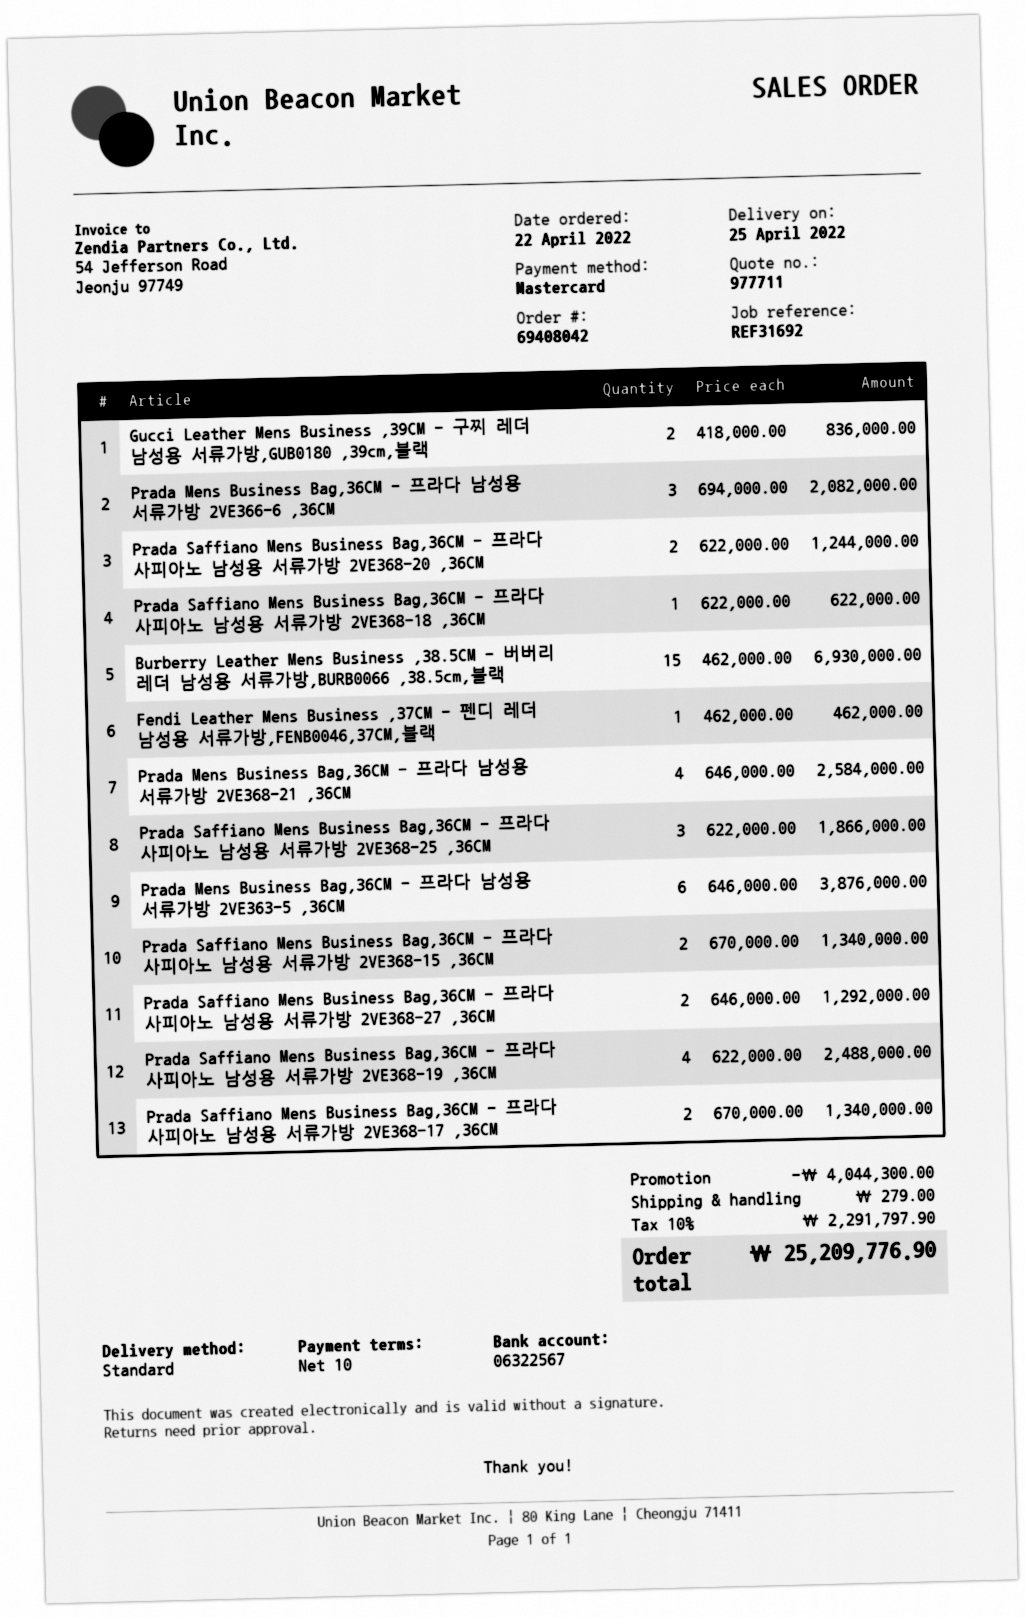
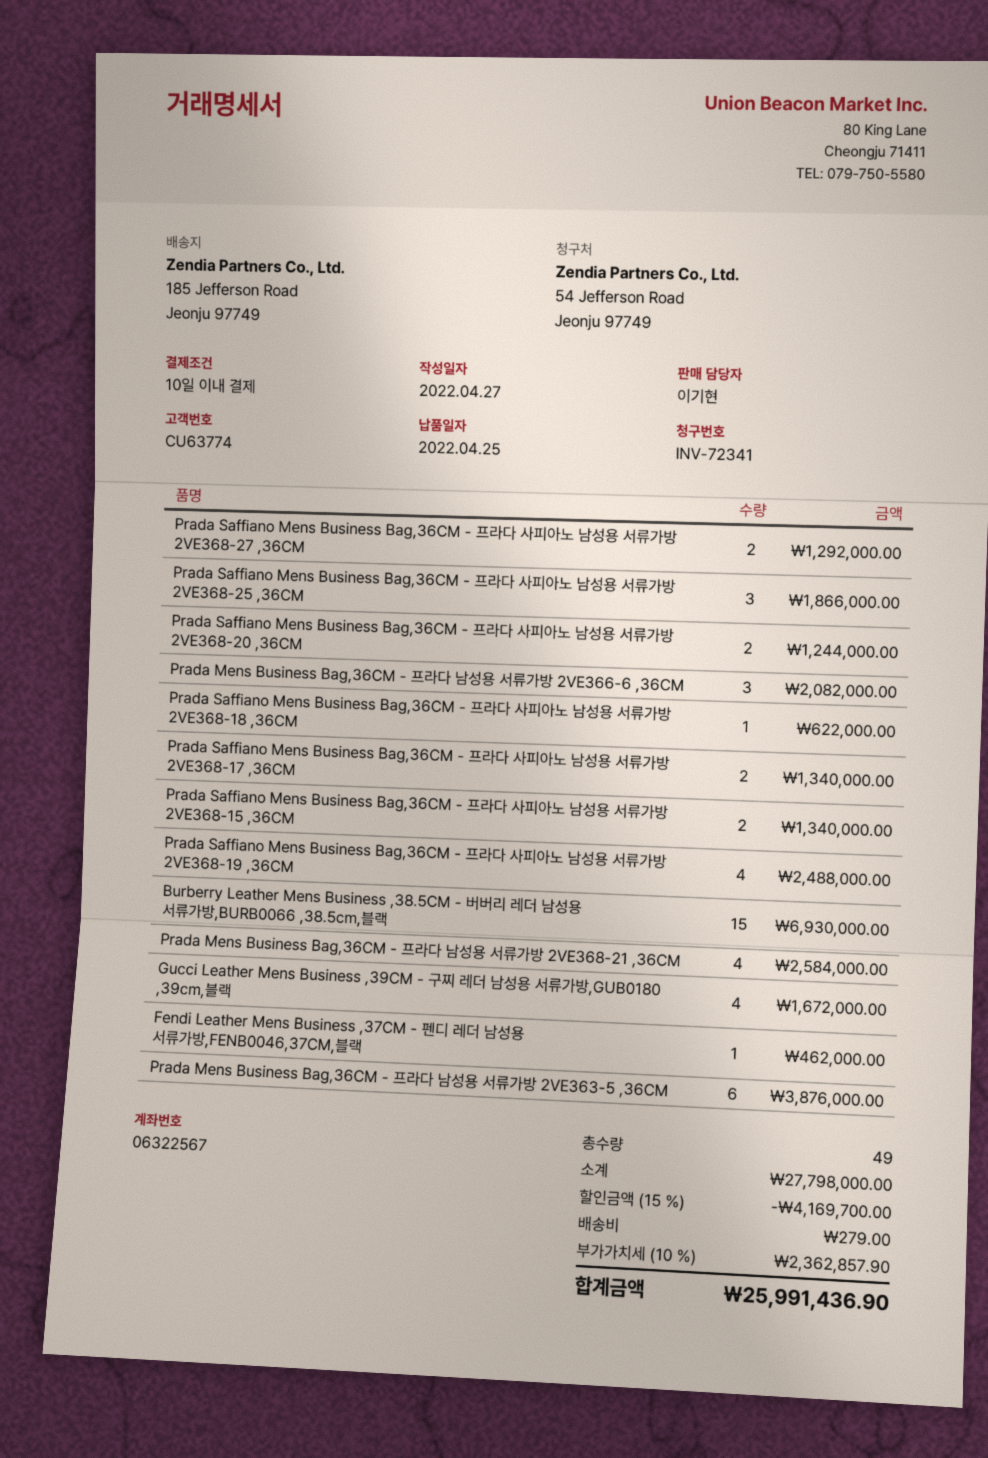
Gucci Leather Mens Business ,39CM - 구찌 레더 남성용 서류가방,GUB0180 ,39cm,블랙: 2 for 836000.00 -> 4 for 1672000.00
discount: 4044300.00 -> 4169700.00
tax: 10% = 2291797.90 -> 10% = 2362857.90
total: 25209776.90 -> 25991436.90

